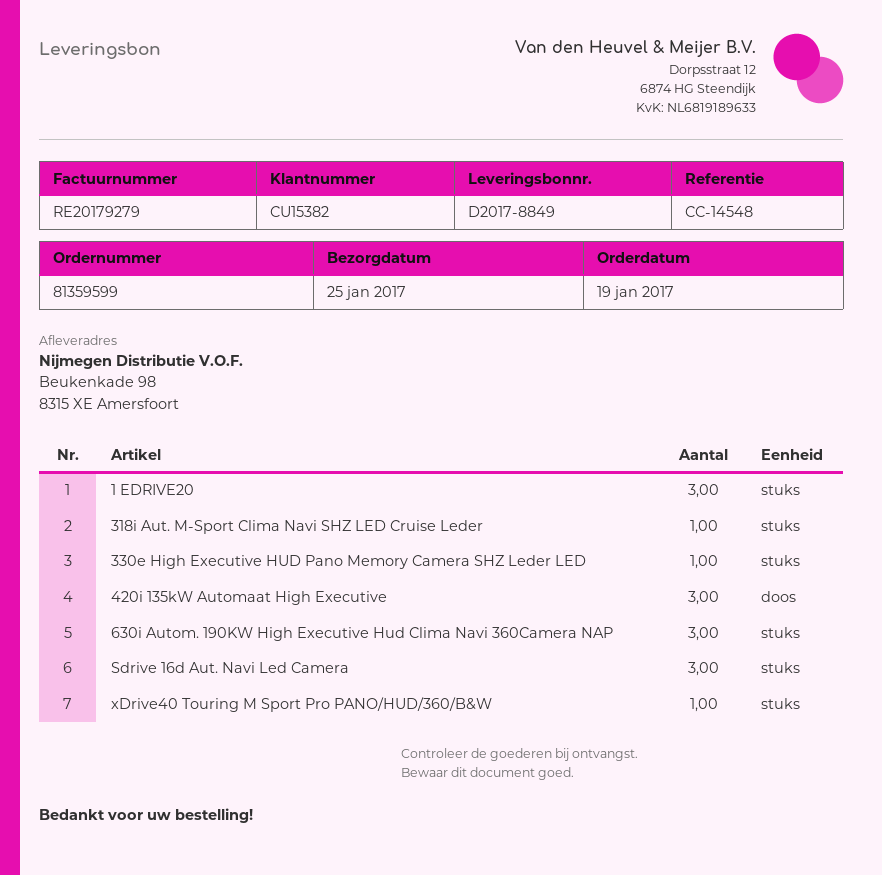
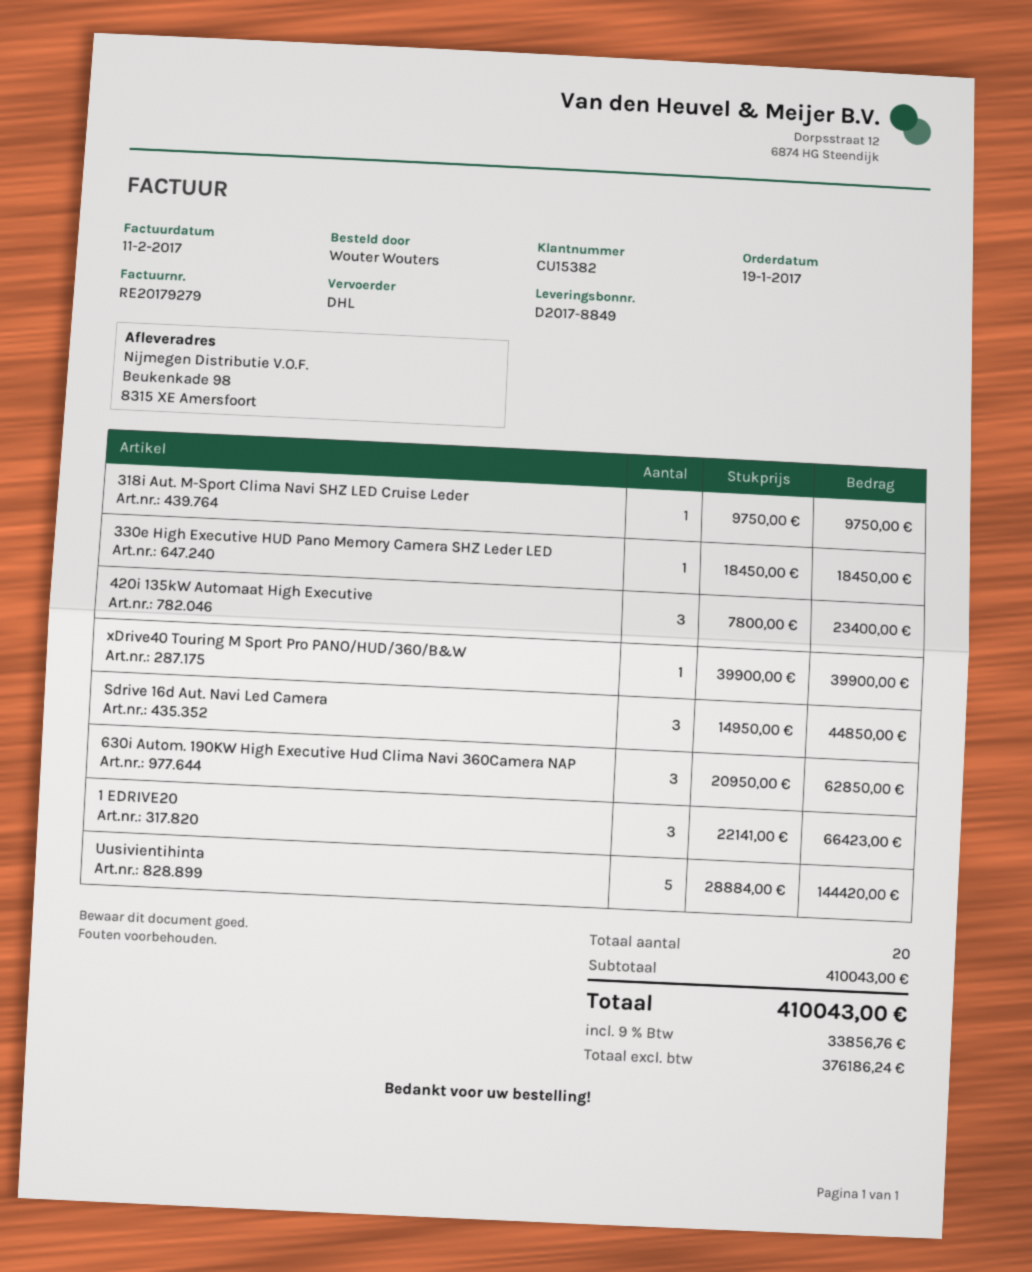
Uusivientihinta: none -> 5

